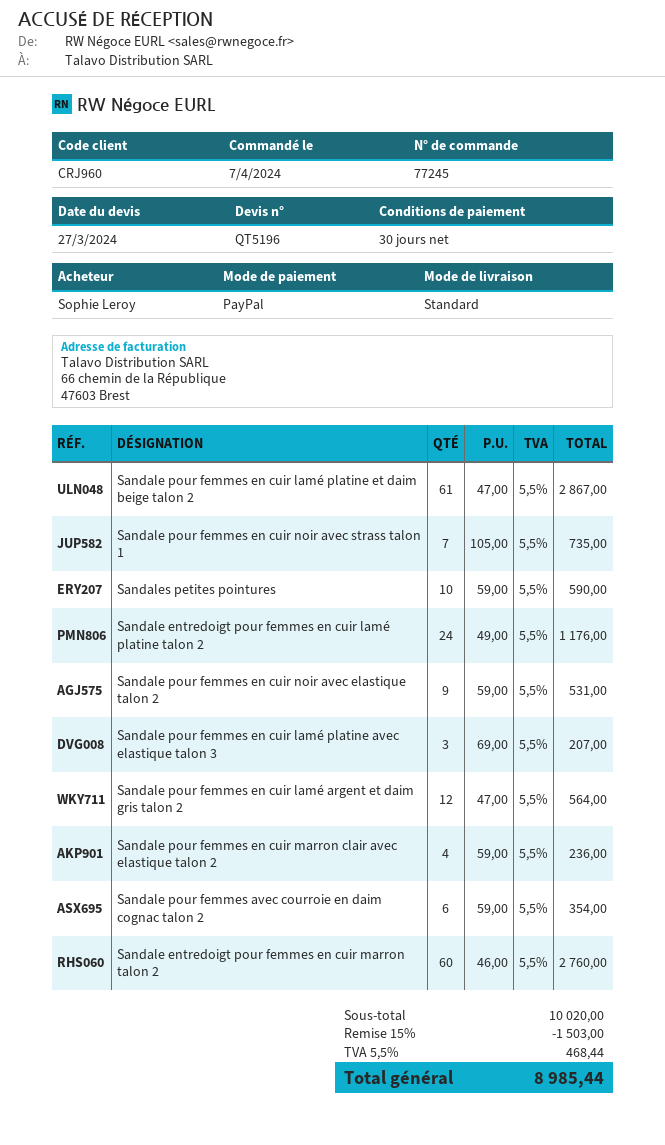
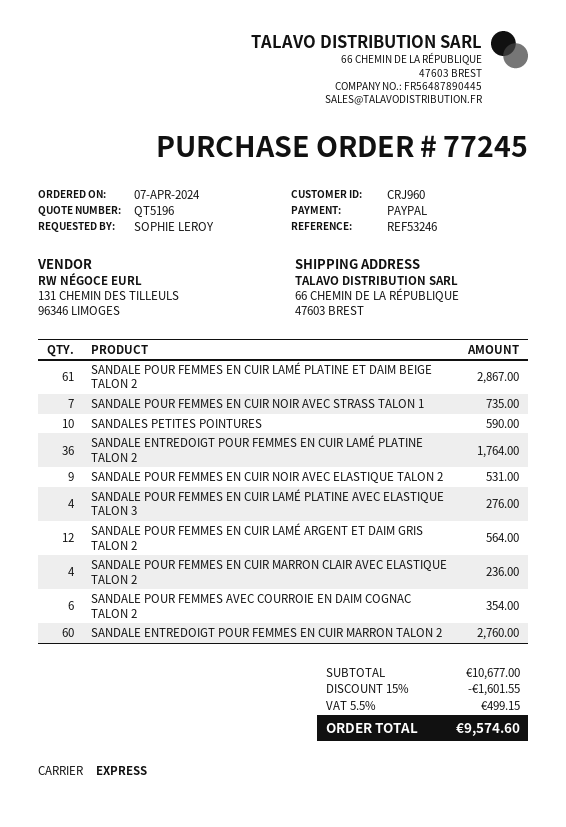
shipping method: standard -> express
Sandale entredoigt pour femmes en cuir lamé platine talon 2: 24 for 1176.00 -> 36 for 1764.00
Sandale pour femmes en cuir lamé platine avec elastique talon 3: 3 for 207.00 -> 4 for 276.00
subtotal: 10020.00 -> 10677.00
discount: 15% = 1503.00 -> 15% = 1601.55
tax: 5.5% = 468.44 -> 5.5% = 499.15
total: 8985.44 -> 9574.60

